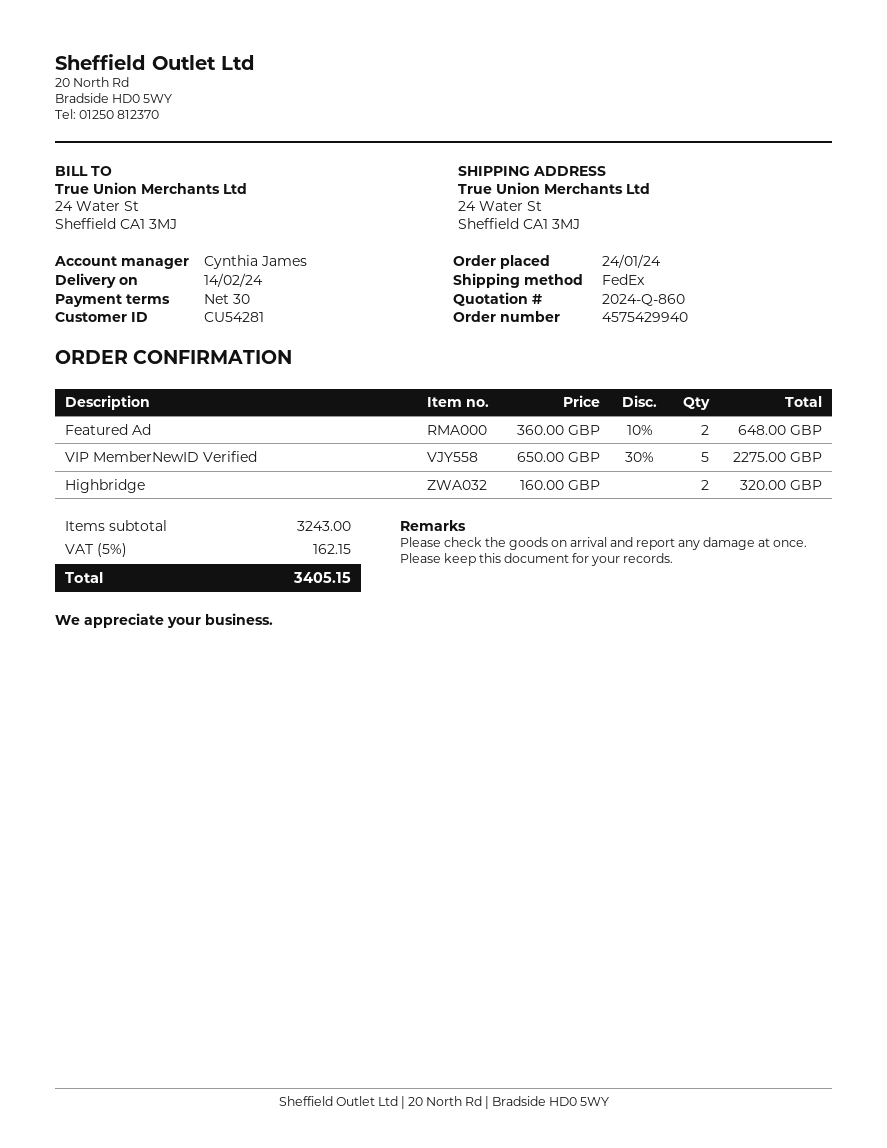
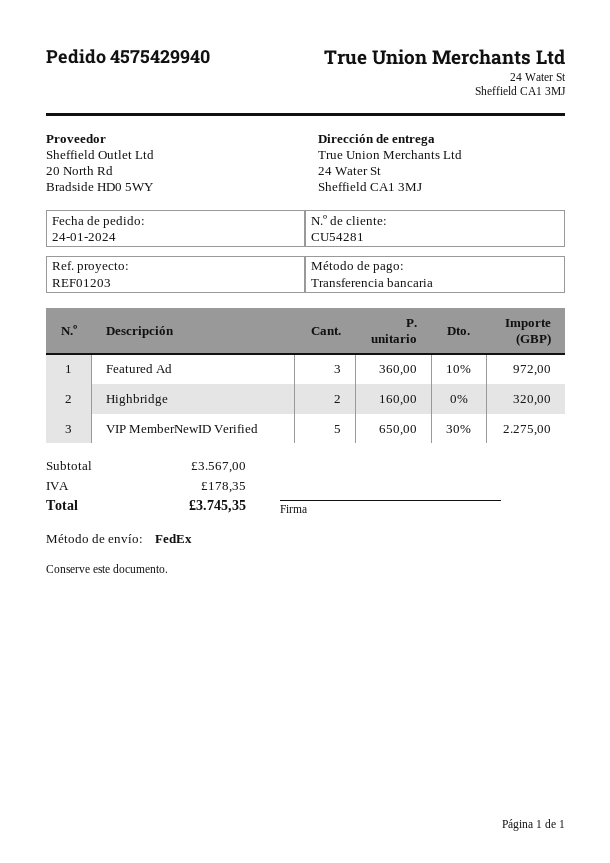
Featured Ad: 2 x 360.00 - 10% = 648.00 -> 3 x 360.00 - 10% = 972.00
subtotal: 3243.00 -> 3567.00
tax: 162.15 -> 178.35
total: 3405.15 -> 3745.35

